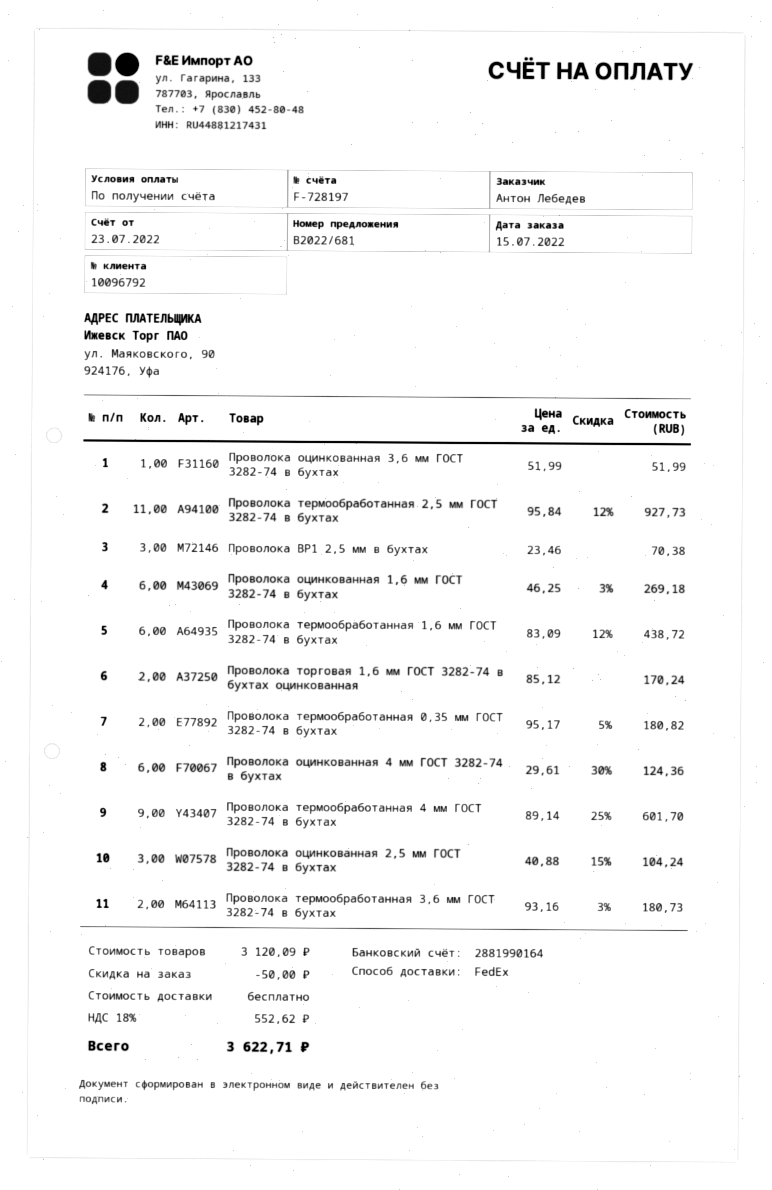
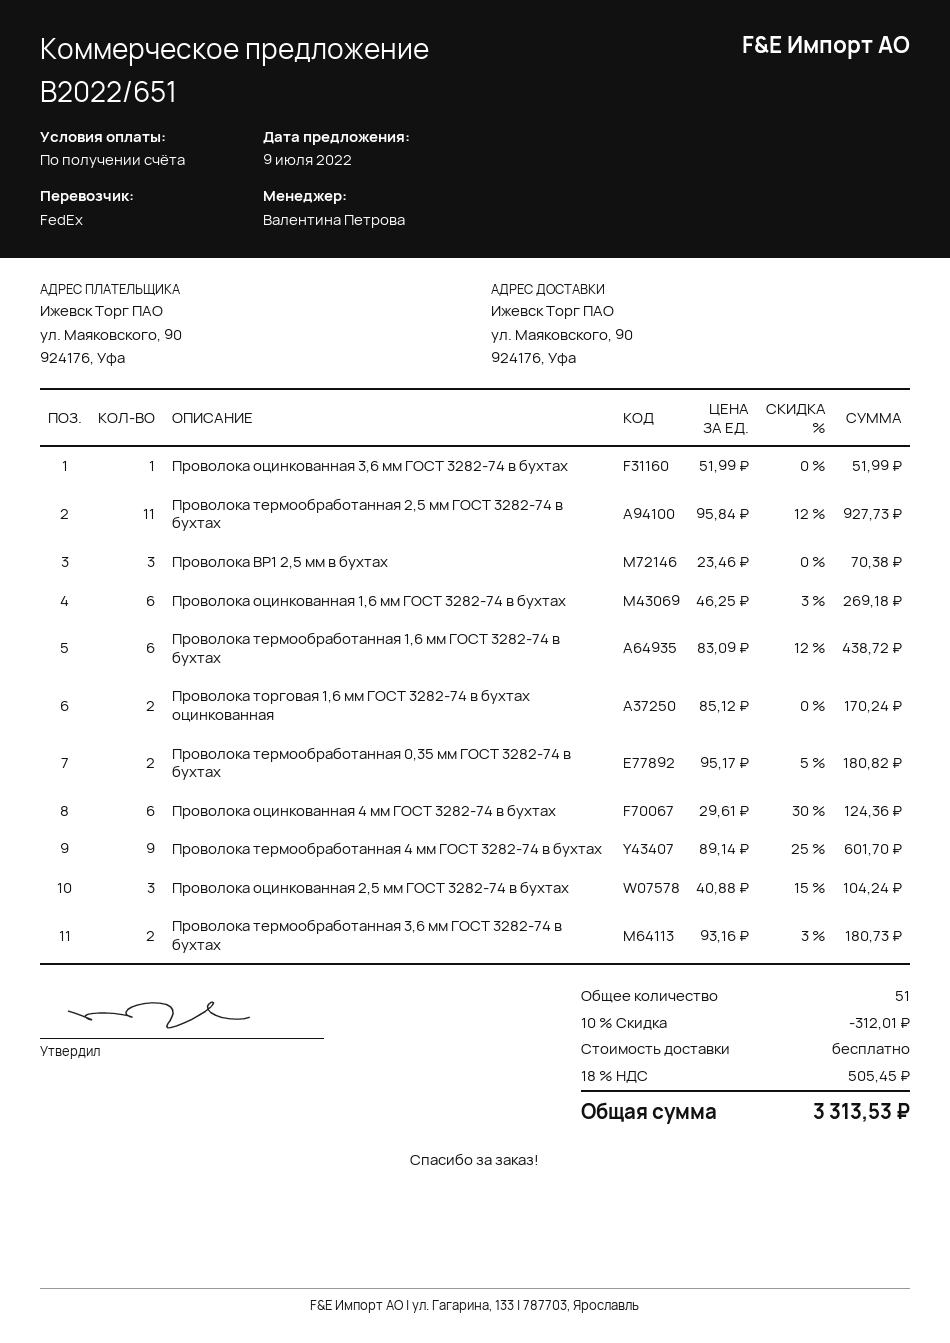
quote number: B2022/681 -> B2022/651
discount: 50.00 -> 312.01
tax: 18% = 552.62 -> 18% = 505.45
total: 3622.71 -> 3313.53

